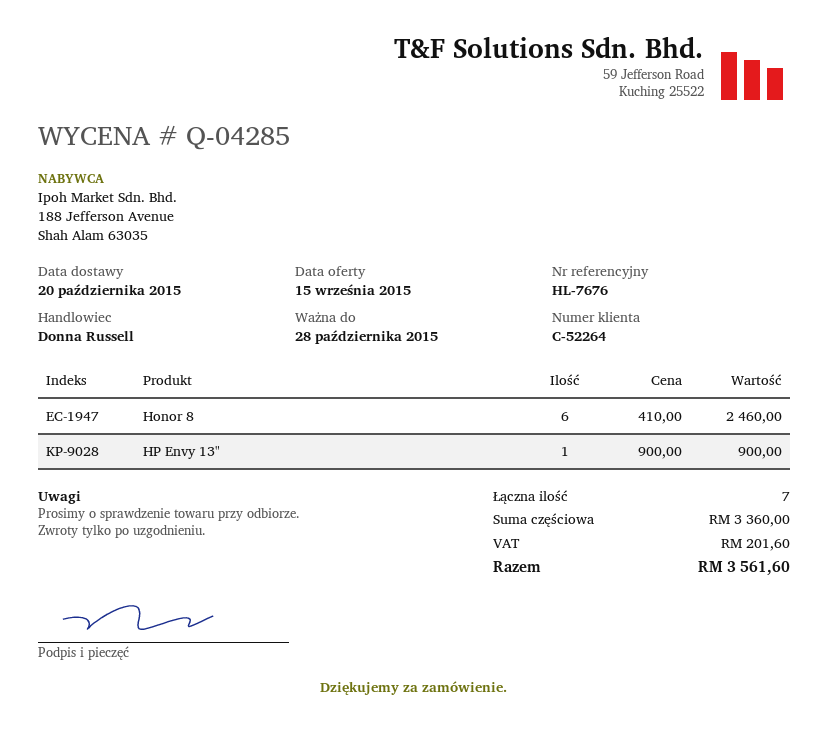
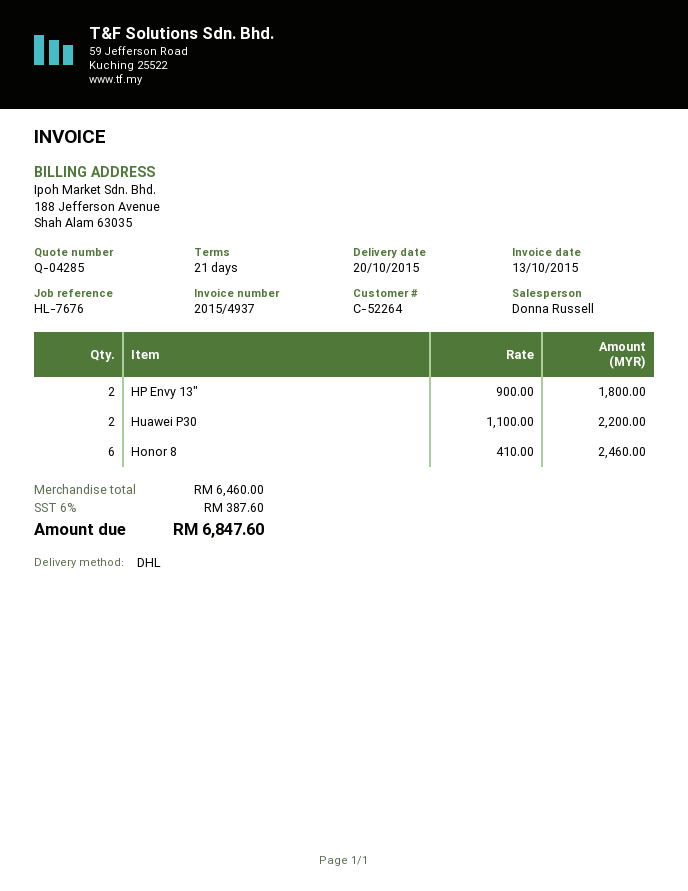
HP Envy 13": 1 x 900.00 = 900.00 -> 2 x 900.00 = 1800.00
Huawei P30: none -> 2 x 1100.00 = 2200.00
subtotal: 3360.00 -> 6460.00
tax: 201.60 -> 387.60
total: 3561.60 -> 6847.60

